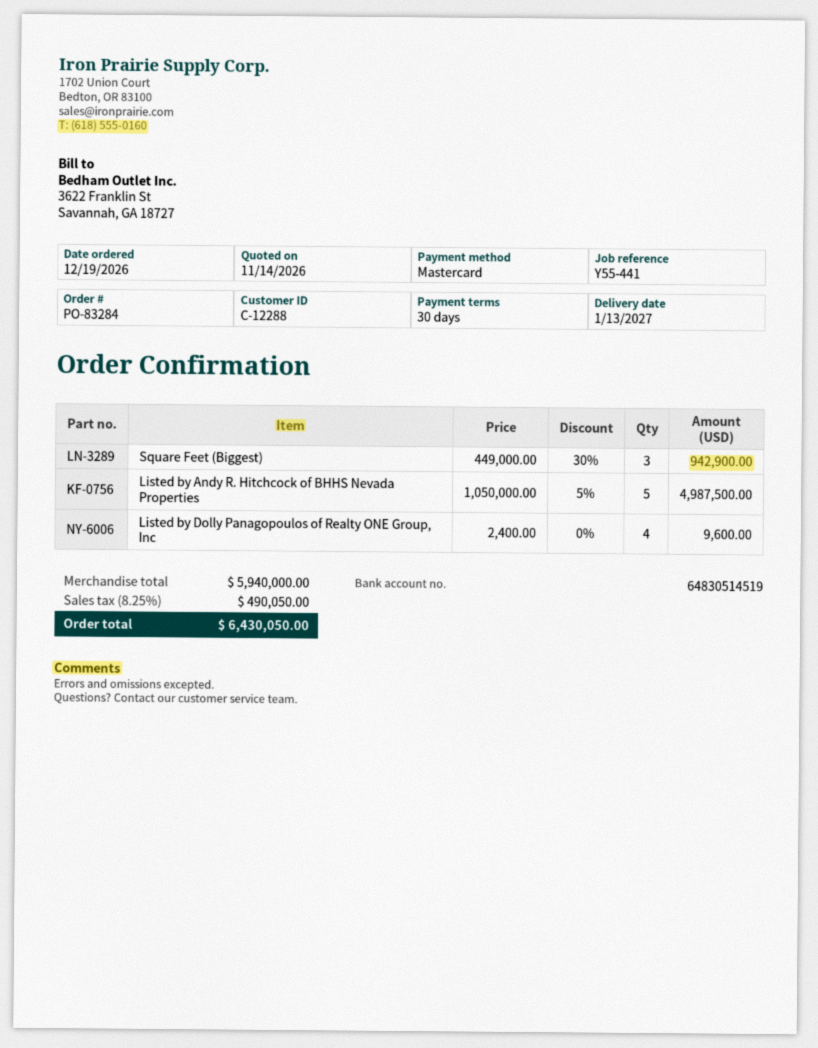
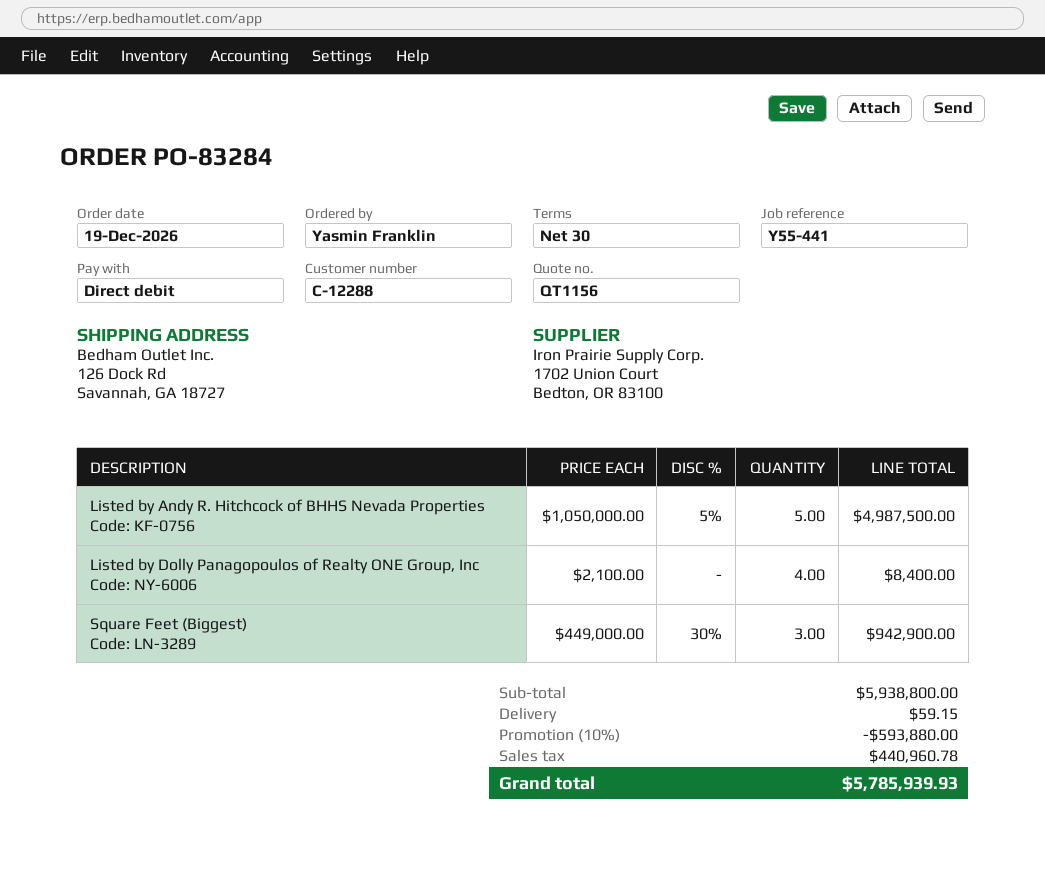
payment method: Mastercard -> direct debit
Listed by Dolly Panagopoulos of Realty ONE Group, Inc: 4 x 2400.00 = 9600.00 -> 4 x 2100.00 = 8400.00
subtotal: 5940000.00 -> 5938800.00
discount: none -> 10% = 593880.00
shipping: none -> 59.15
tax: 490050.00 -> 440960.78
total: 6430050.00 -> 5785939.93

